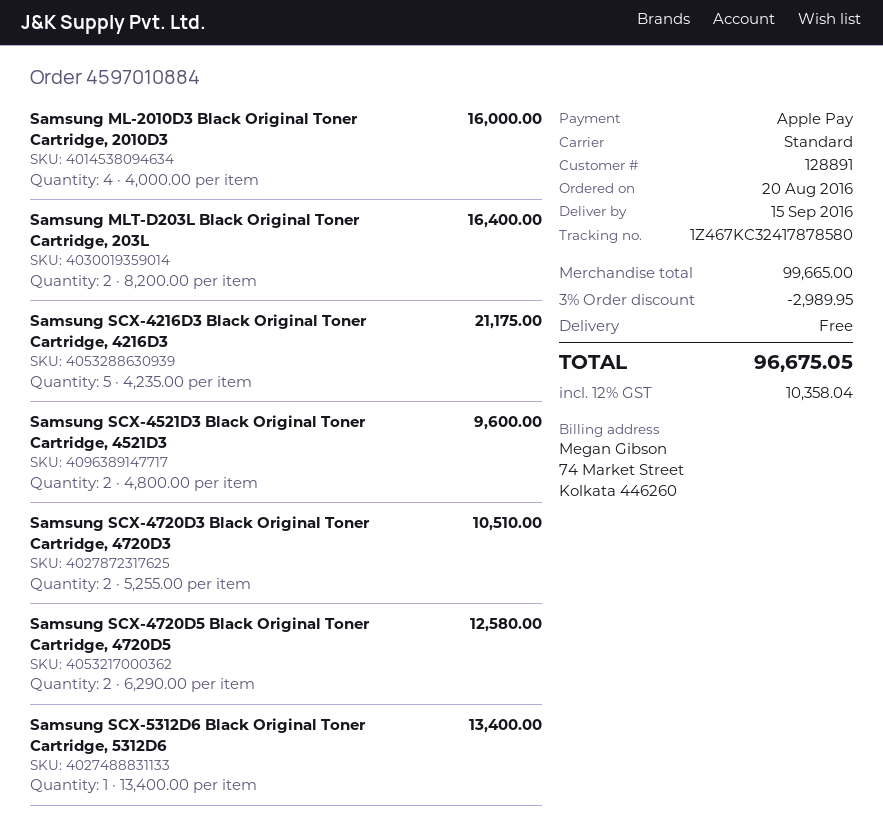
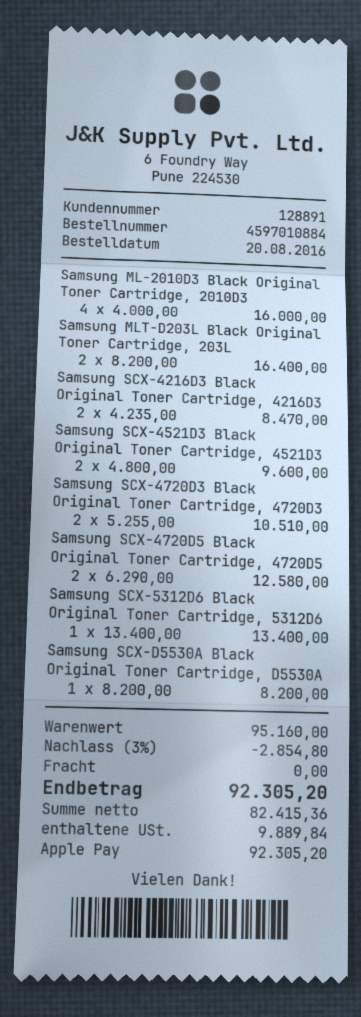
Samsung SCX-4216D3 Black Original Toner Cartridge, 4216D3: 5 x 4235.00 = 21175.00 -> 2 x 4235.00 = 8470.00
Samsung SCX-D5530A Black Original Toner Cartridge, D5530A: none -> 1 x 8200.00 = 8200.00
subtotal: 99665.00 -> 95160.00
discount: 3% = 2989.95 -> 3% = 2854.80
tax: 10358.04 -> 9889.84
total: 96675.05 -> 92305.20

